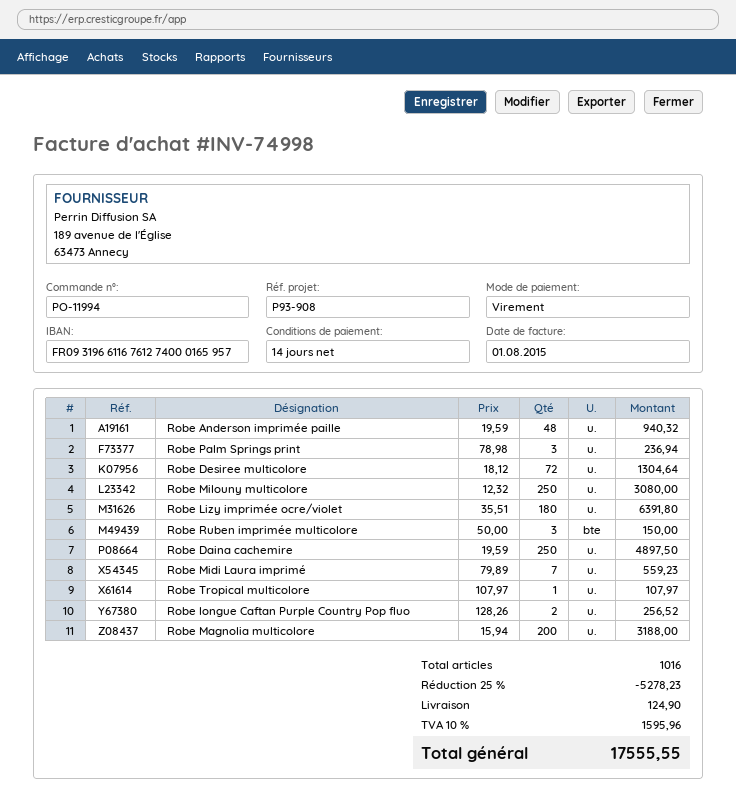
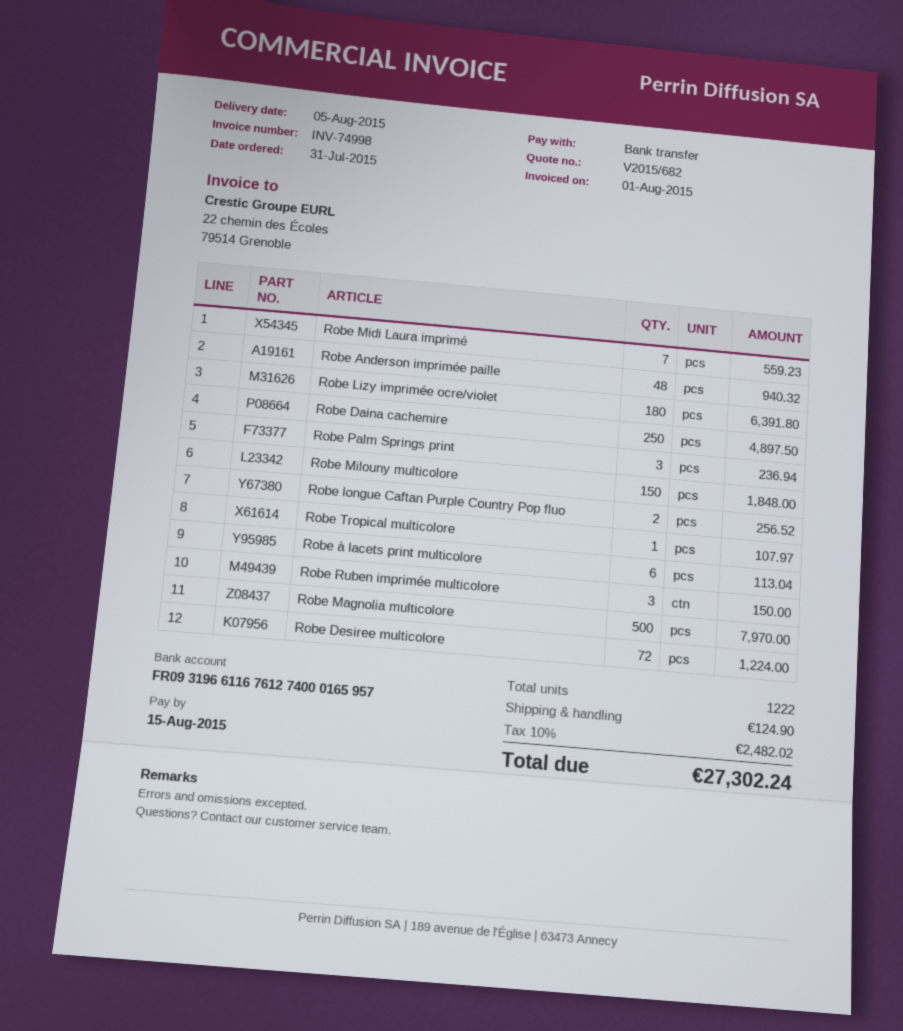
Robe Desiree multicolore: 72 for 1304.64 -> 72 for 1224.00
Robe Milouny multicolore: 250 for 3080.00 -> 150 for 1848.00
Robe Magnolia multicolore: 200 for 3188.00 -> 500 for 7970.00
Robe à lacets print multicolore: none -> 6 for 113.04
total quantity: 1016 -> 1222
discount: 25% = 5278.23 -> none
tax: 10% = 1595.96 -> 10% = 2482.02
total: 17555.55 -> 27302.24

